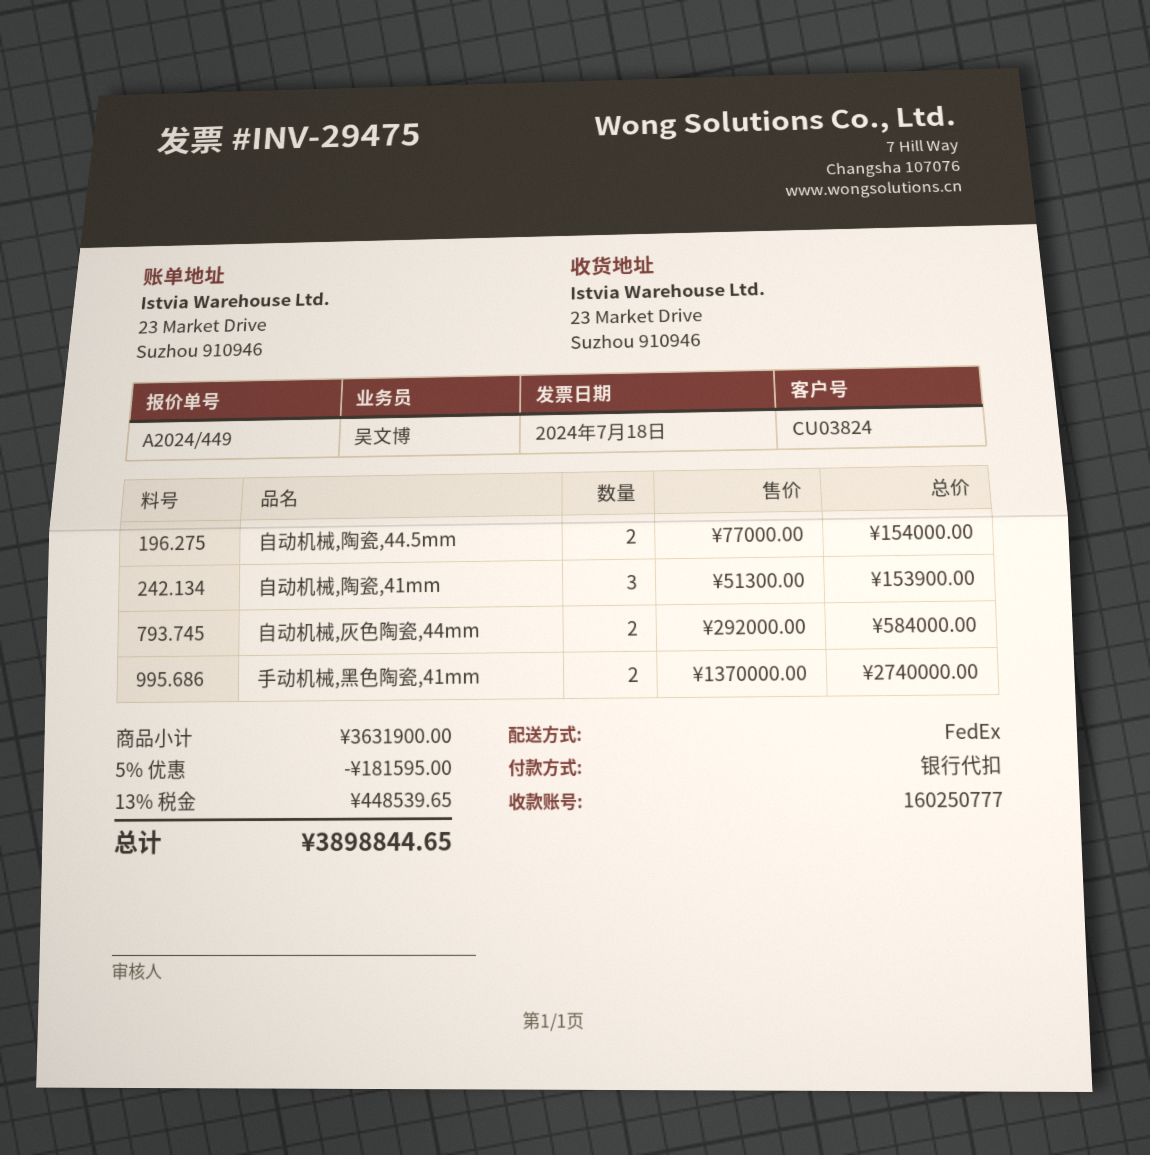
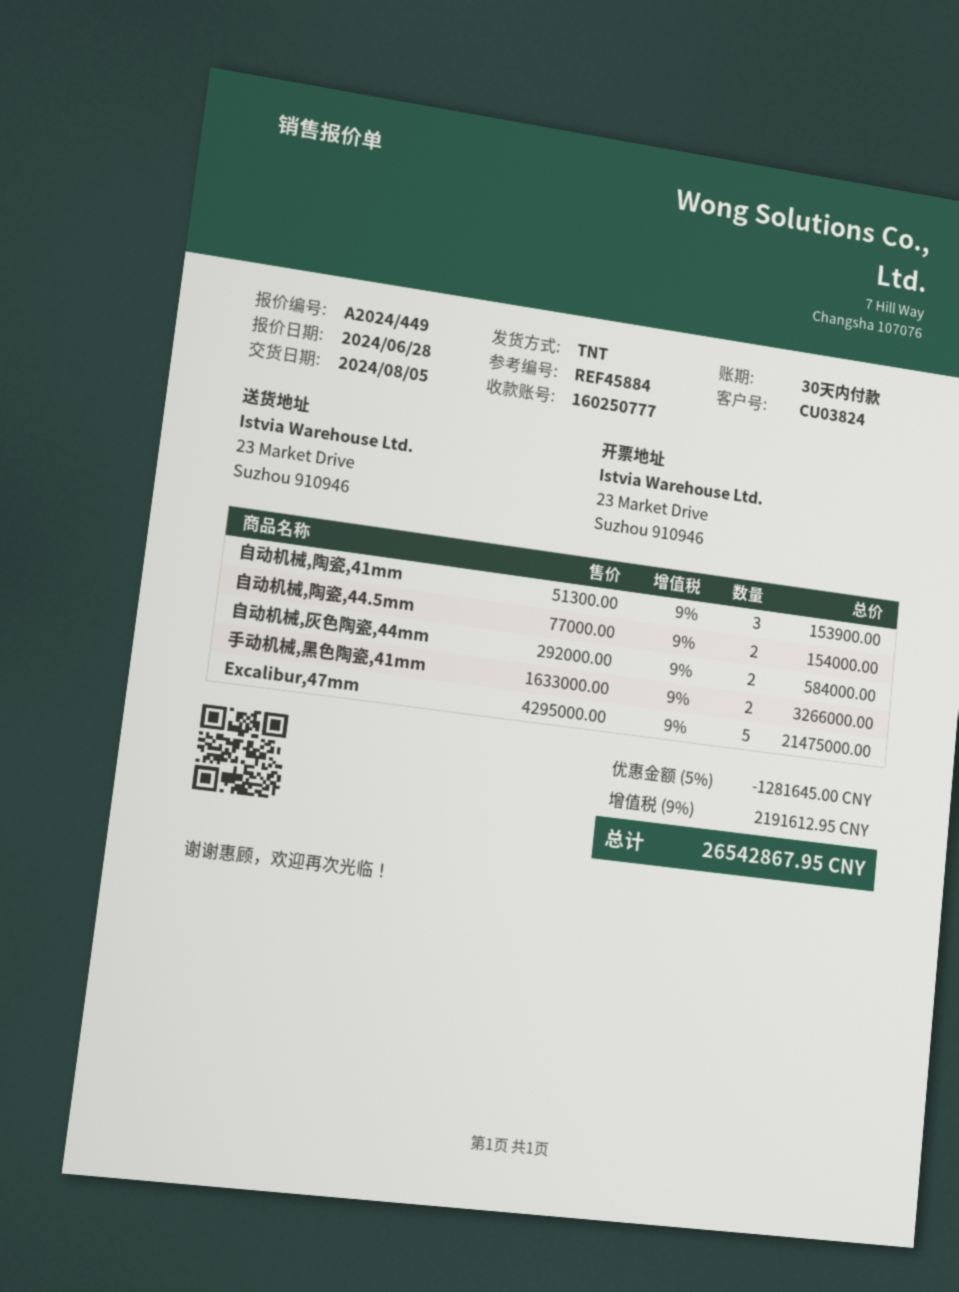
shipping method: FedEx -> TNT
手动机械,黑色陶瓷,41mm: 2 x 1370000.00 = 2740000.00 -> 2 x 1633000.00 = 3266000.00
Excalibur,47mm: none -> 5 x 4295000.00 = 21475000.00
discount: 5% = 181595.00 -> 5% = 1281645.00
tax: 13% = 448539.65 -> 9% = 2191612.95
total: 3898844.65 -> 26542867.95

